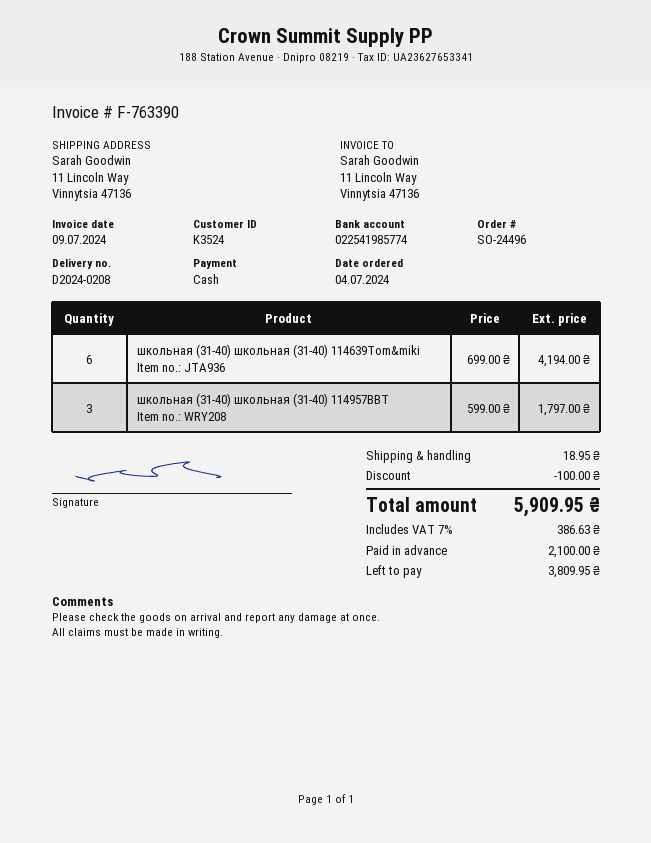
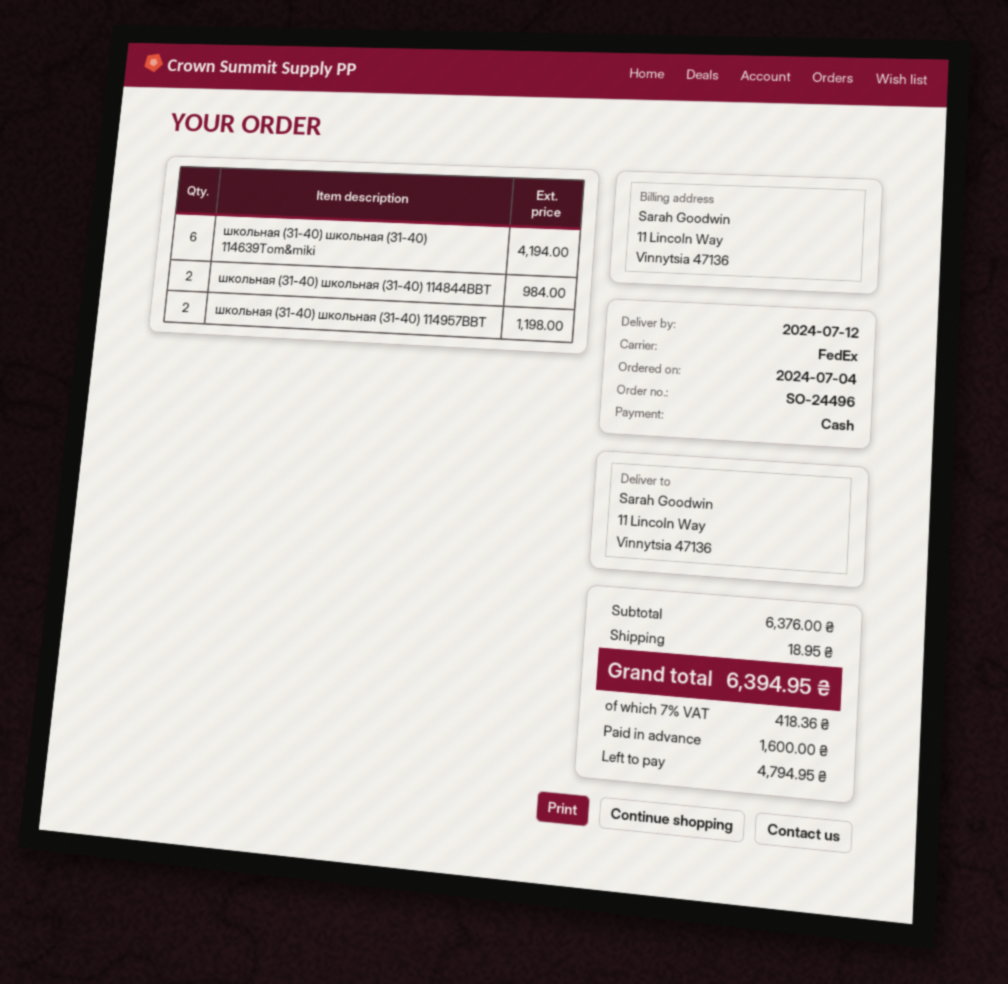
школьная (31-40) школьная (31-40) 114957ВВТ: 3 for 1797.00 -> 2 for 1198.00
школьная (31-40) школьная (31-40) 114844ВВТ: none -> 2 for 984.00
discount: 100.00 -> none
tax: 7% = 386.63 -> 7% = 418.36
total: 5909.95 -> 6394.95
deposit: 2100.00 -> 1600.00
balance: 3809.95 -> 4794.95

